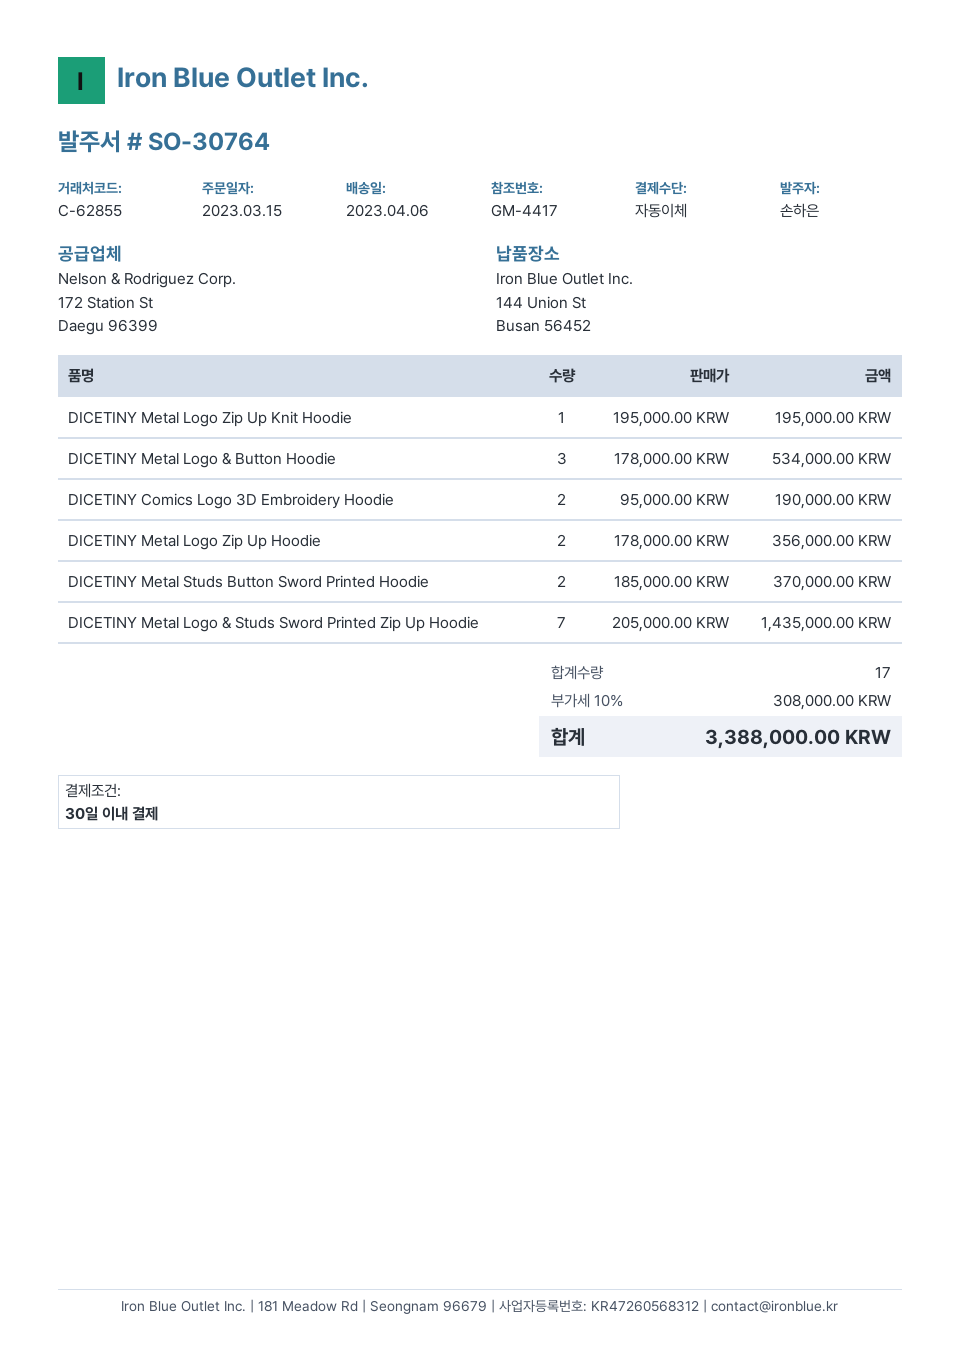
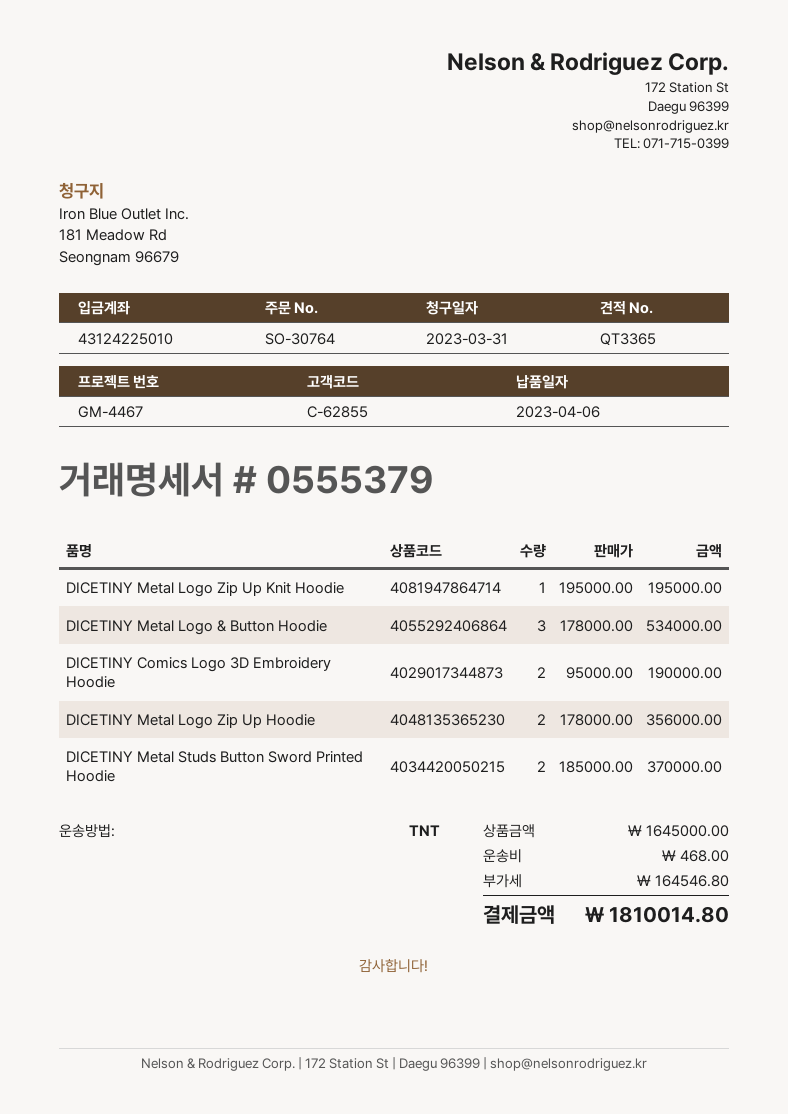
reference: GM-4417 -> GM-4467
DICETINY Metal Logo & Studs Sword Printed Zip Up Hoodie: 7 x 205000.00 = 1435000.00 -> none
shipping: none -> 468.00
tax: 308000.00 -> 164546.80
total: 3388000.00 -> 1810014.80

